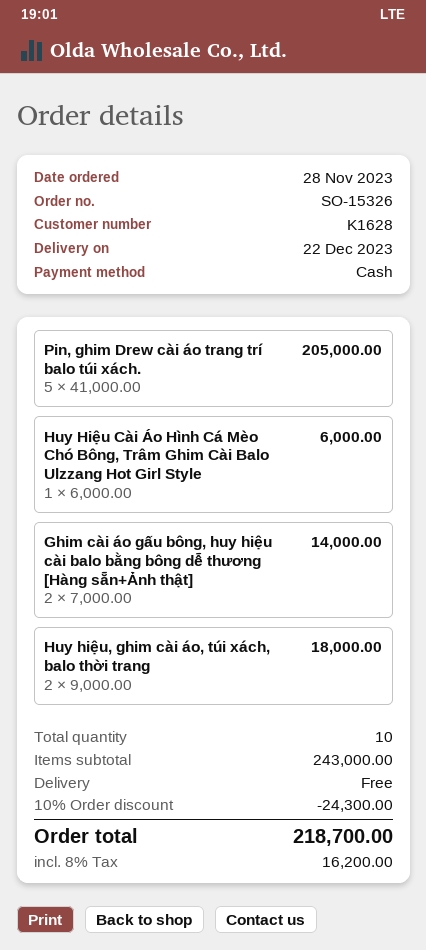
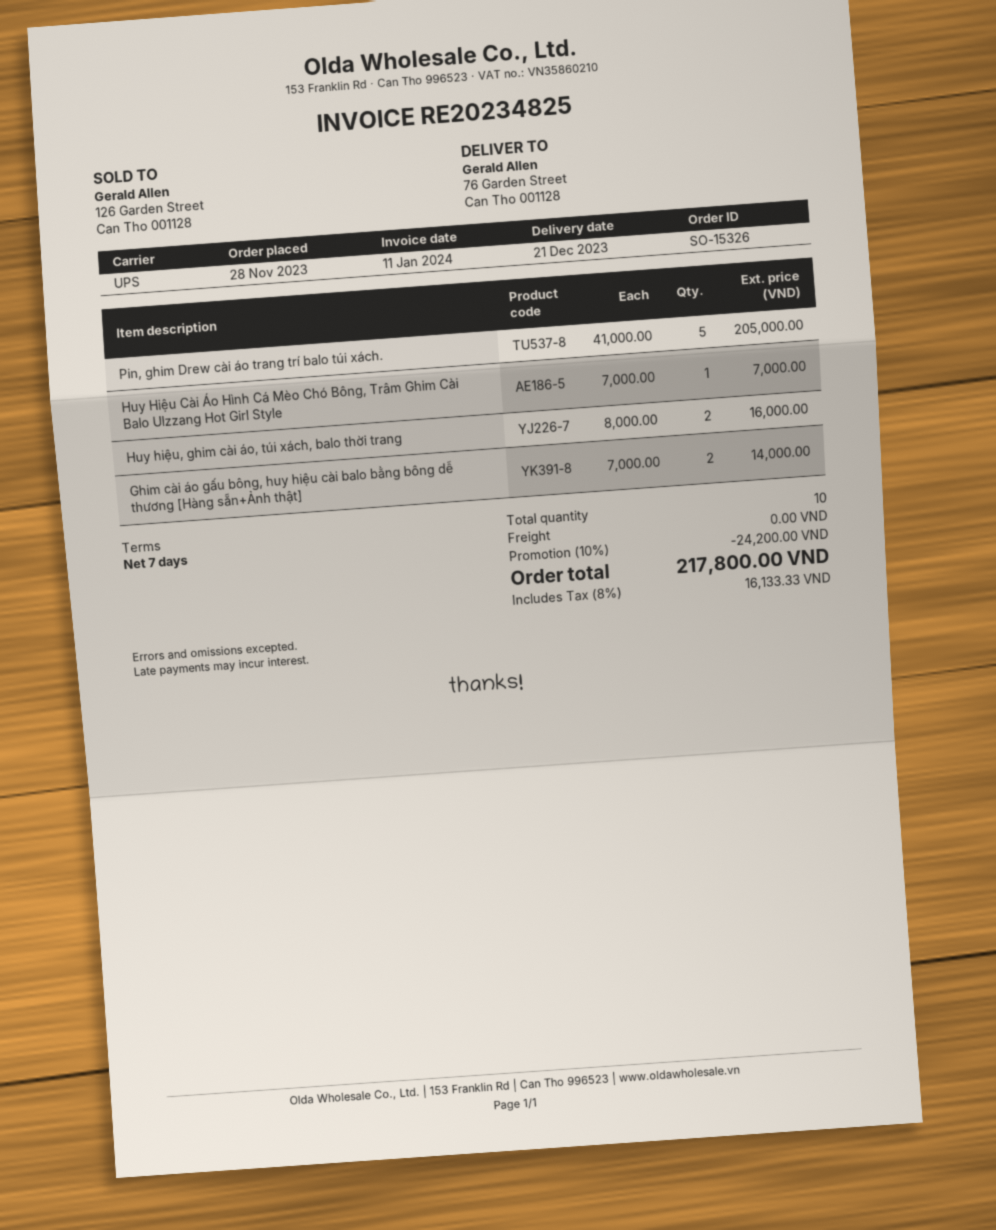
delivery date: 2023-12-22 -> 2023-12-21
Huy Hiệu Cài Áo Hình Cá Mèo Chó Bông, Trâm Ghim Cài Balo Ulzzang Hot Girl Style: 1 x 6000.00 = 6000.00 -> 1 x 7000.00 = 7000.00
Huy hiệu, ghim cài áo, túi xách, balo thời trang: 2 x 9000.00 = 18000.00 -> 2 x 8000.00 = 16000.00
discount: 10% = 24300.00 -> 10% = 24200.00
tax: 8% = 16200.00 -> 8% = 16133.33
total: 218700.00 -> 217800.00

